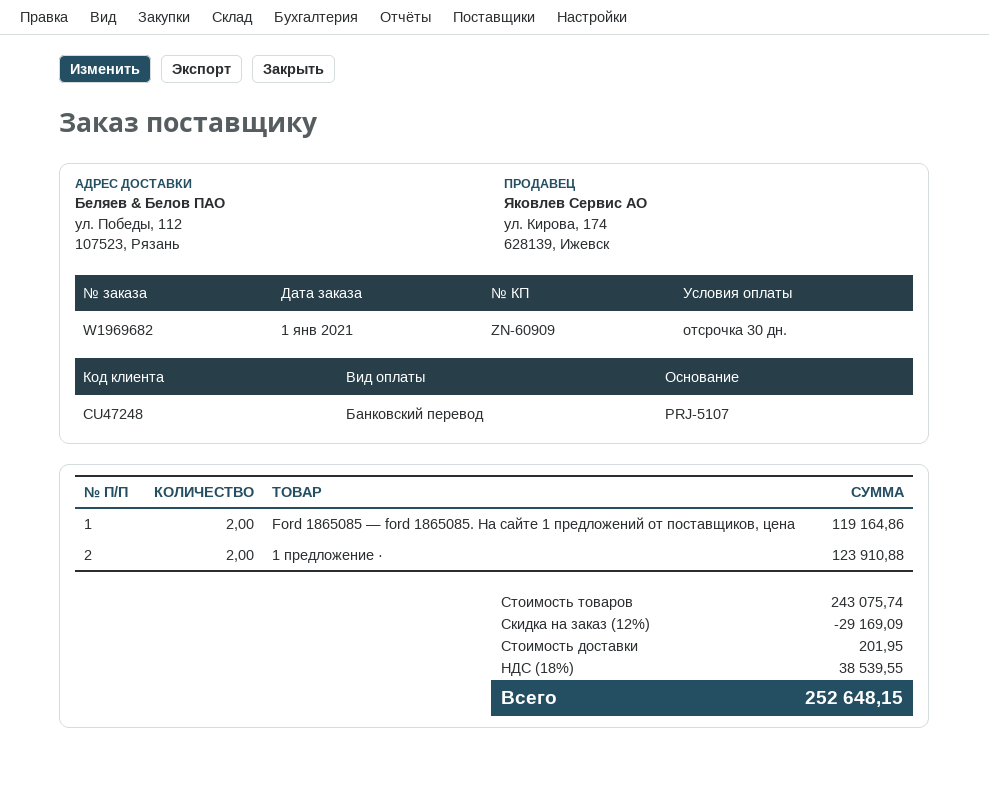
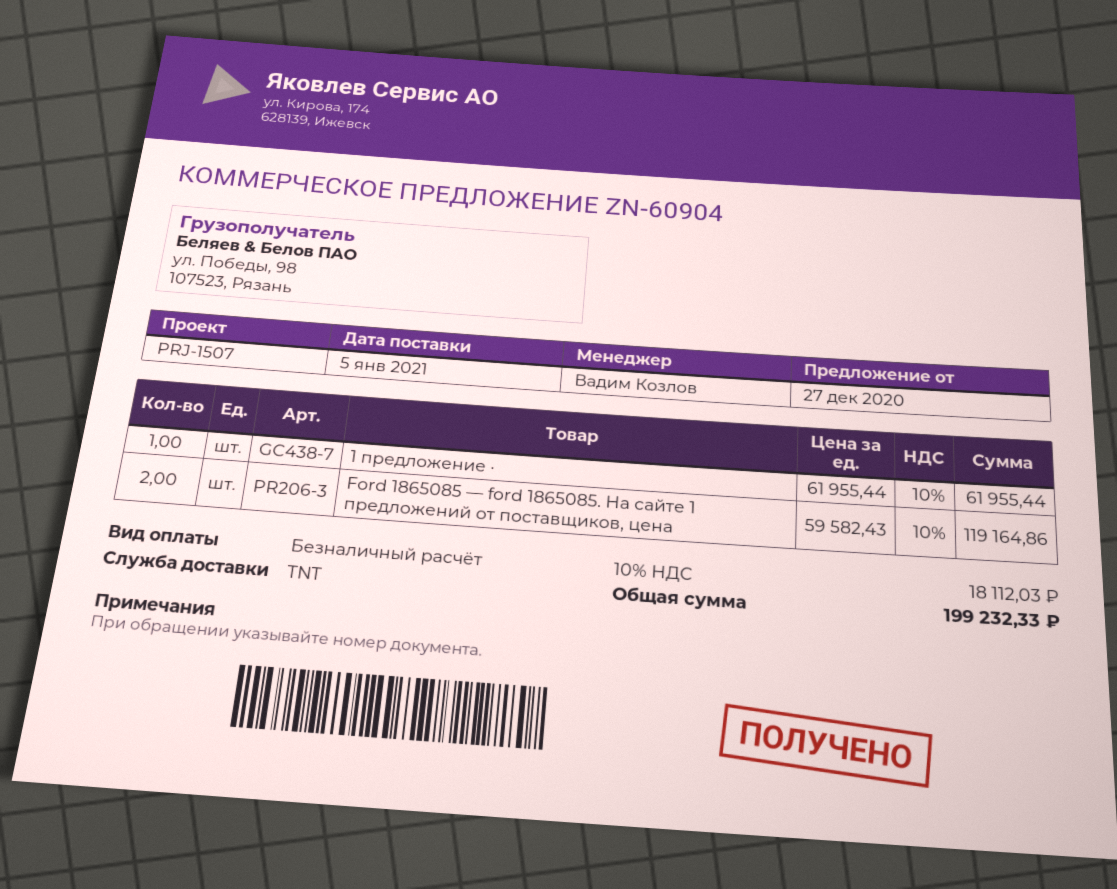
quote number: ZN-60909 -> ZN-60904
reference: PRJ-5107 -> PRJ-1507
ship to: ул. Победы, 112, 107523, Рязань -> ул. Победы, 98, 107523, Рязань
1 предложение ·: 2 for 123910.88 -> 1 for 61955.44
discount: 12% = 29169.09 -> none
shipping: 201.95 -> none
tax: 18% = 38539.55 -> 10% = 18112.03
total: 252648.15 -> 199232.33

